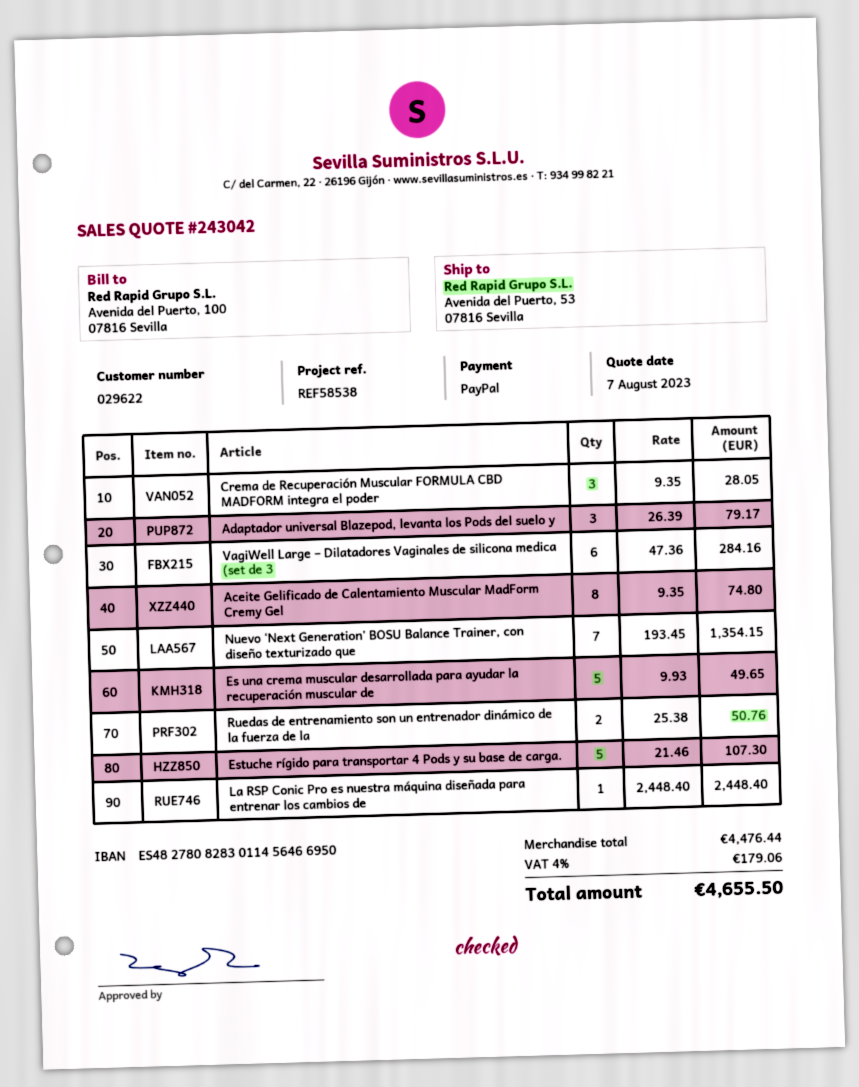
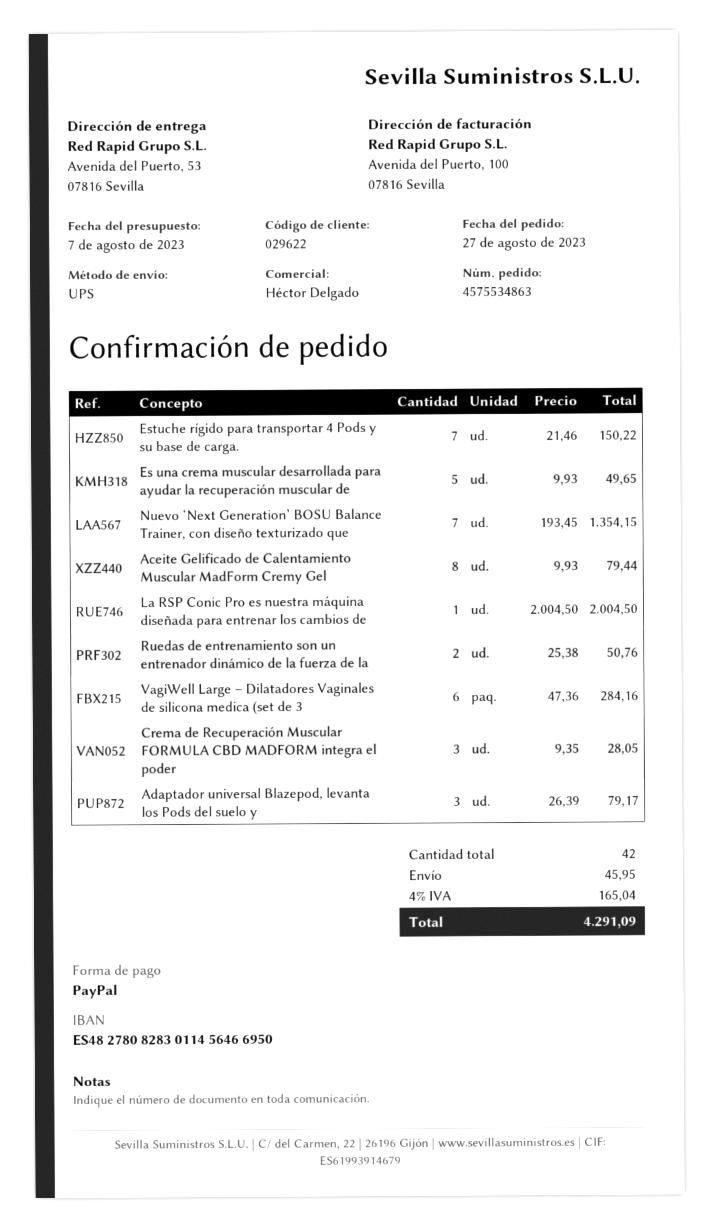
Aceite Gelificado de Calentamiento Muscular MadForm Cremy Gel: 8 x 9.35 = 74.80 -> 8 x 9.93 = 79.44
Estuche rígido para transportar 4 Pods y su base de carga.: 5 x 21.46 = 107.30 -> 7 x 21.46 = 150.22
La RSP Conic Pro es nuestra máquina diseñada para entrenar los cambios de: 1 x 2448.40 = 2448.40 -> 1 x 2004.50 = 2004.50
shipping: none -> 45.95
tax: 4% = 179.06 -> 4% = 165.04
total: 4655.50 -> 4291.09

